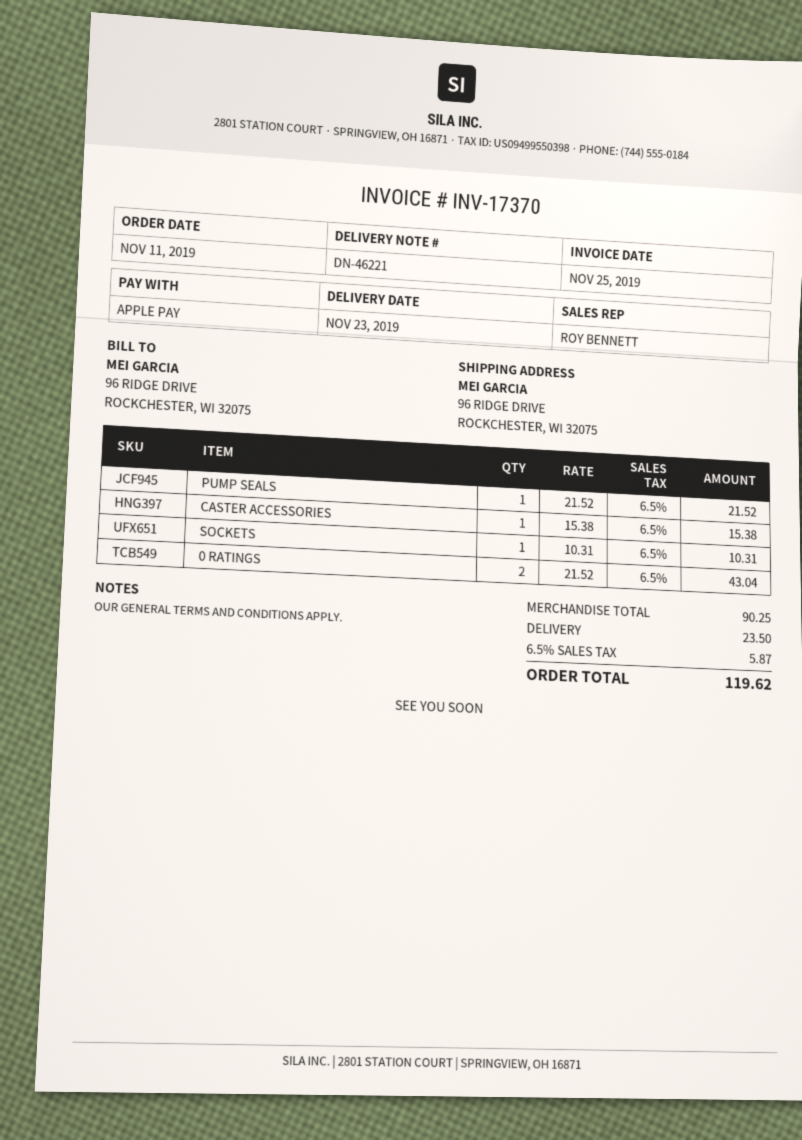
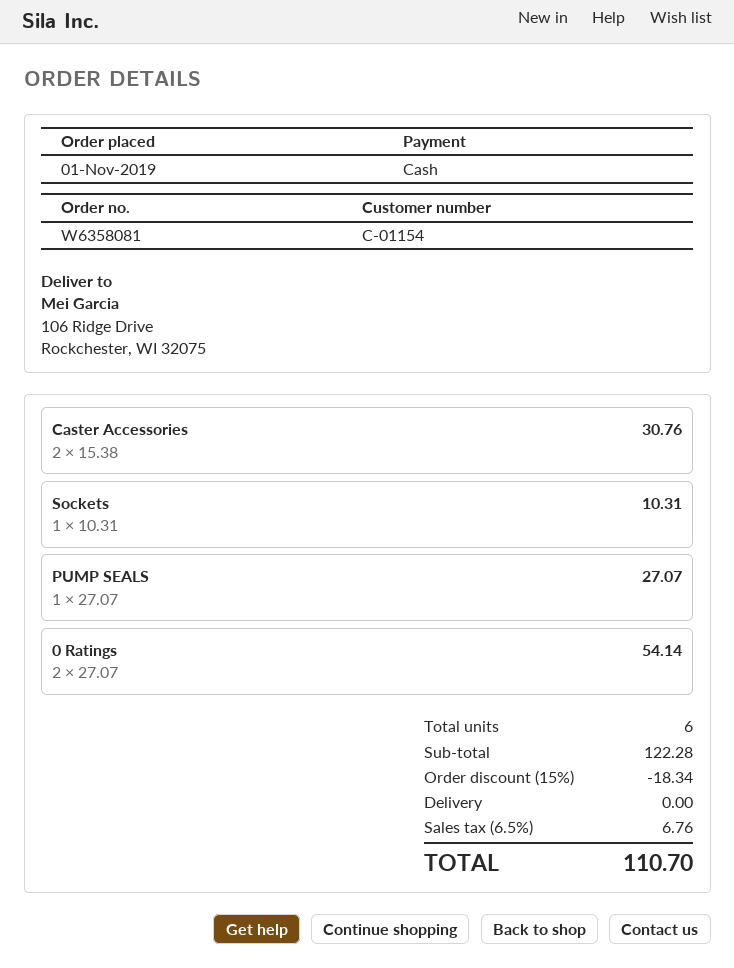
order date: 2019-11-11 -> 2019-11-01
payment method: Apple Pay -> cash
ship to: 96 RIDGE DRIVE, ROCKCHESTER, WI 32075 -> 106 Ridge Drive, Rockchester, WI 32075
PUMP SEALS: 1 x 21.52 = 21.52 -> 1 x 27.07 = 27.07
CASTER ACCESSORIES: 1 x 15.38 = 15.38 -> 2 x 15.38 = 30.76
0 RATINGS: 2 x 21.52 = 43.04 -> 2 x 27.07 = 54.14
subtotal: 90.25 -> 122.28
discount: none -> 15% = 18.34
shipping: 23.50 -> 0.00
tax: 6.5% = 5.87 -> 6.5% = 6.76
total: 119.62 -> 110.70

